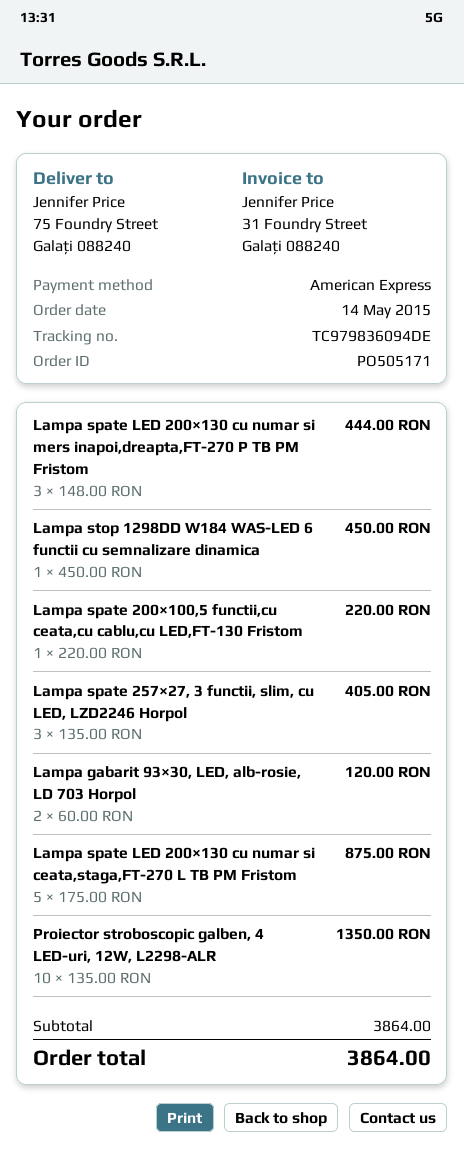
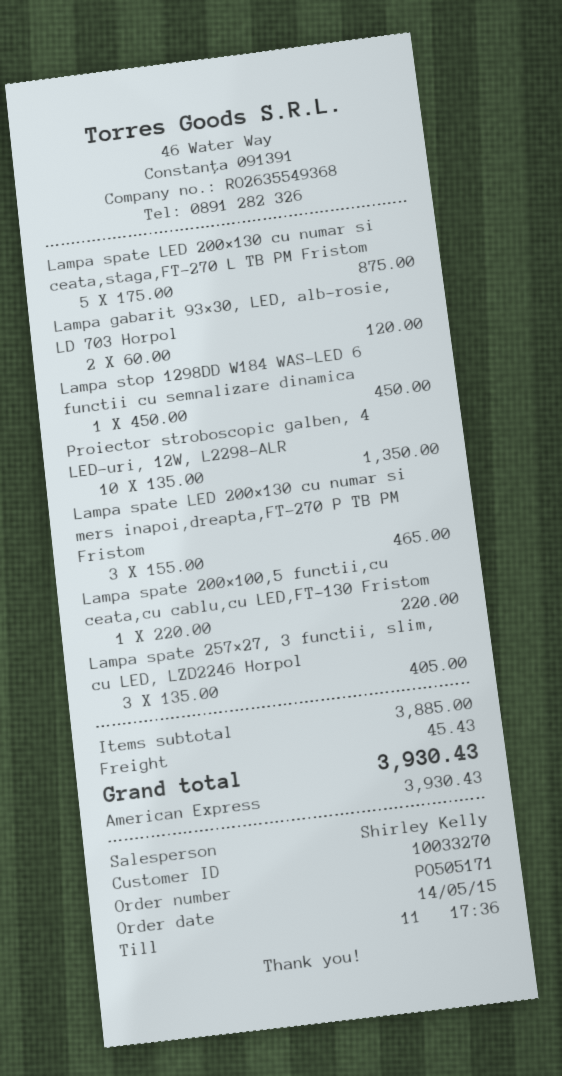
Lampa spate LED 200×130 cu numar si mers inapoi,dreapta,FT-270 P TB PM Fristom: 3 x 148.00 = 444.00 -> 3 x 155.00 = 465.00
subtotal: 3864.00 -> 3885.00
shipping: none -> 45.43
total: 3864.00 -> 3930.43

